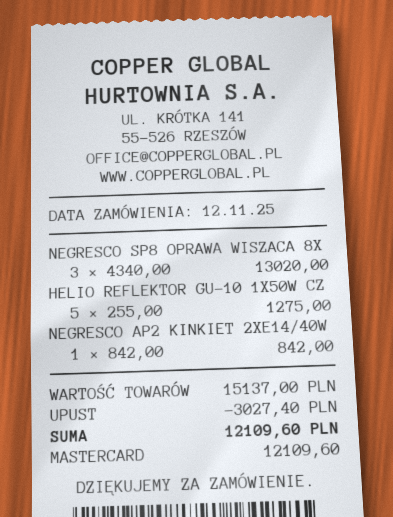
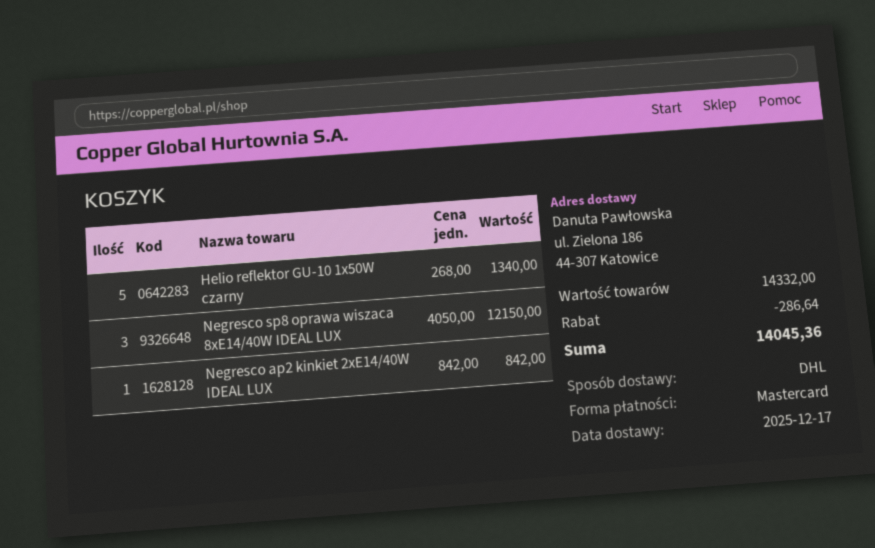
NEGRESCO SP8 OPRAWA WISZACA 8X: 3 x 4340.00 = 13020.00 -> 3 x 4050.00 = 12150.00
HELIO REFLEKTOR GU-10 1X50W CZ: 5 x 255.00 = 1275.00 -> 5 x 268.00 = 1340.00
subtotal: 15137.00 -> 14332.00
discount: 3027.40 -> 286.64
total: 12109.60 -> 14045.36

